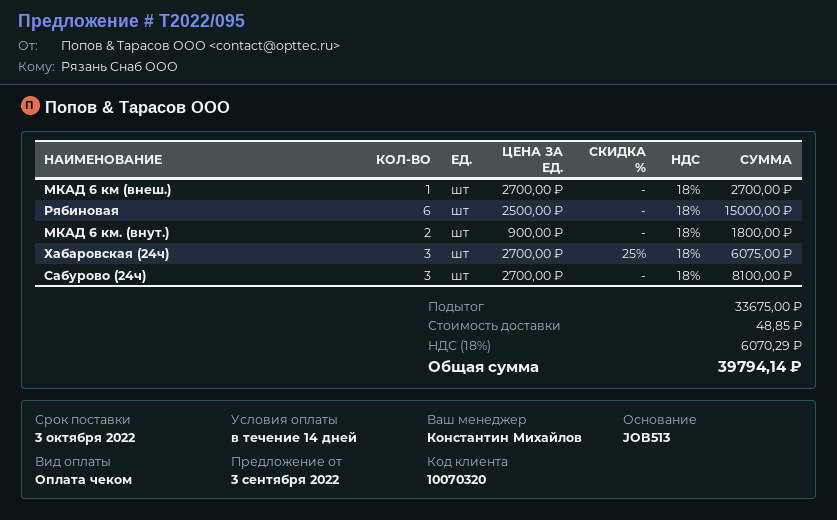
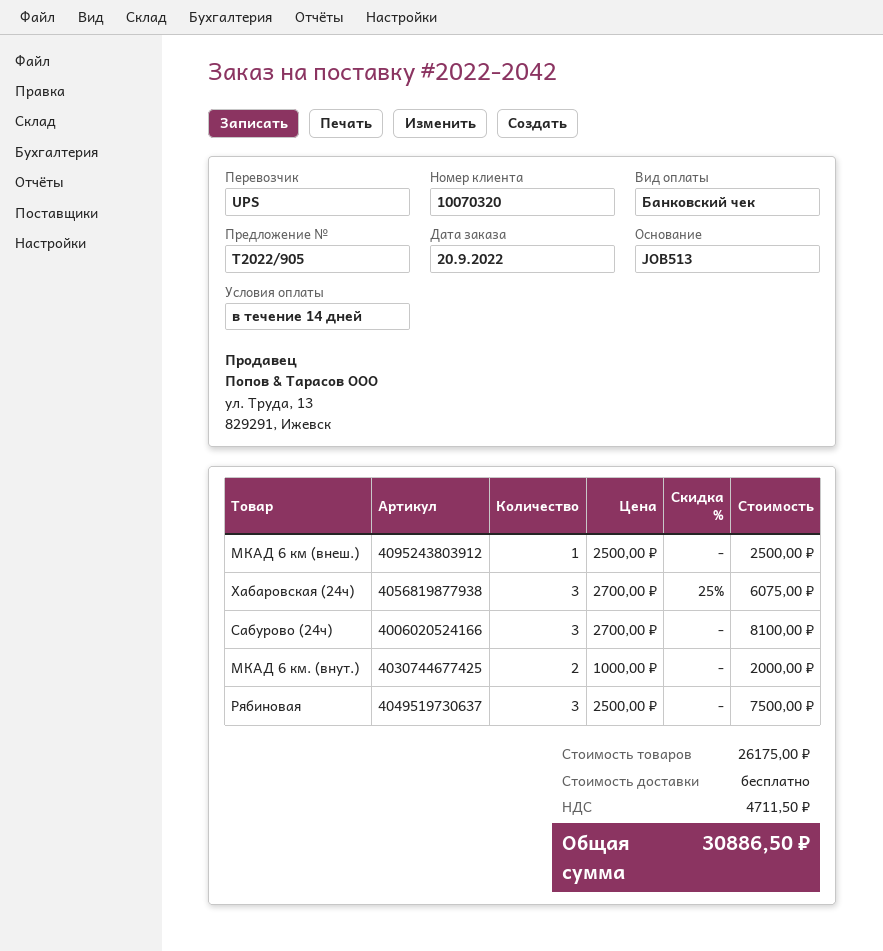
quote number: T2022/095 -> T2022/905
МКАД 6 км (внеш.): 1 x 2700.00 = 2700.00 -> 1 x 2500.00 = 2500.00
Рябиновая: 6 x 2500.00 = 15000.00 -> 3 x 2500.00 = 7500.00
МКАД 6 км. (внут.): 2 x 900.00 = 1800.00 -> 2 x 1000.00 = 2000.00
subtotal: 33675.00 -> 26175.00
shipping: 48.85 -> 0.00
tax: 6070.29 -> 4711.50
total: 39794.14 -> 30886.50

